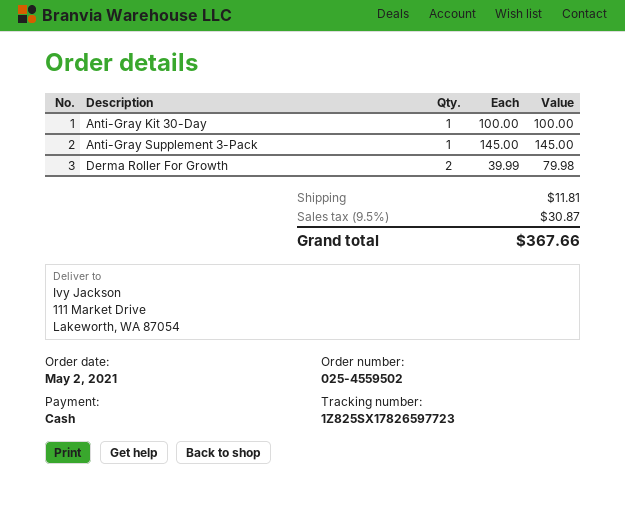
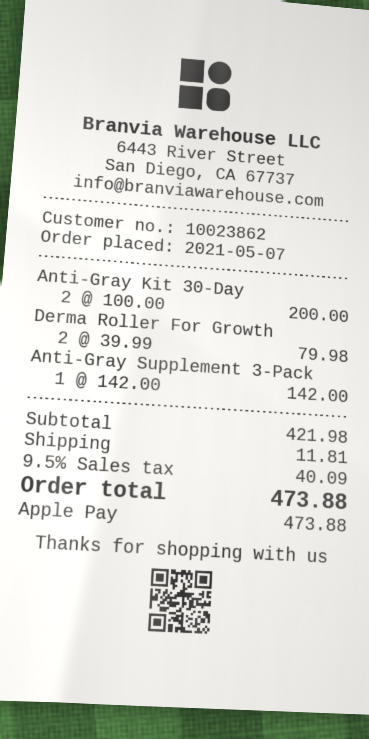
order date: 2021-05-02 -> 2021-05-07
payment method: cash -> Apple Pay
Anti-Gray Kit 30-Day: 1 x 100.00 = 100.00 -> 2 x 100.00 = 200.00
Anti-Gray Supplement 3-Pack: 1 x 145.00 = 145.00 -> 1 x 142.00 = 142.00
tax: 9.5% = 30.87 -> 9.5% = 40.09
total: 367.66 -> 473.88

